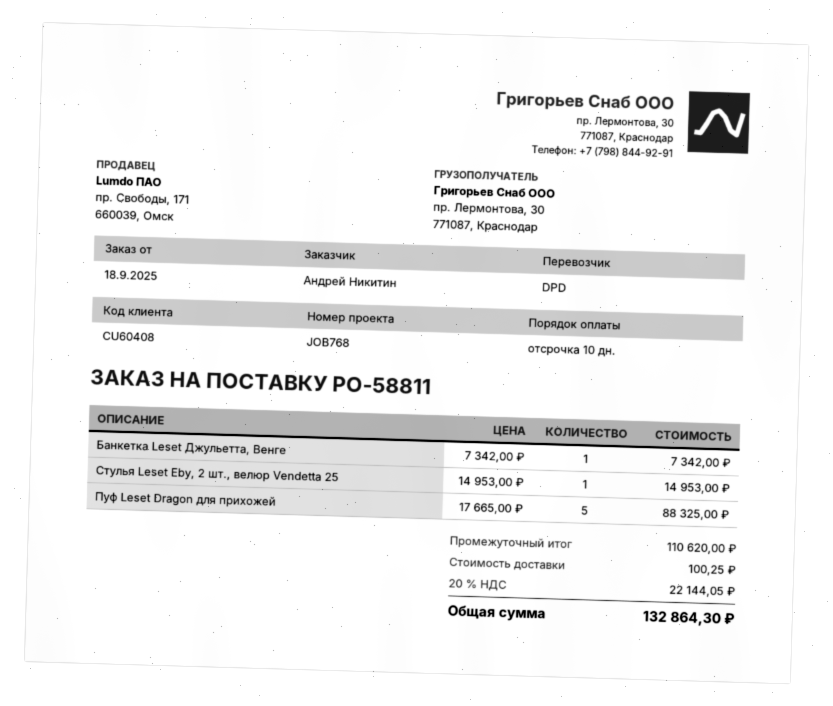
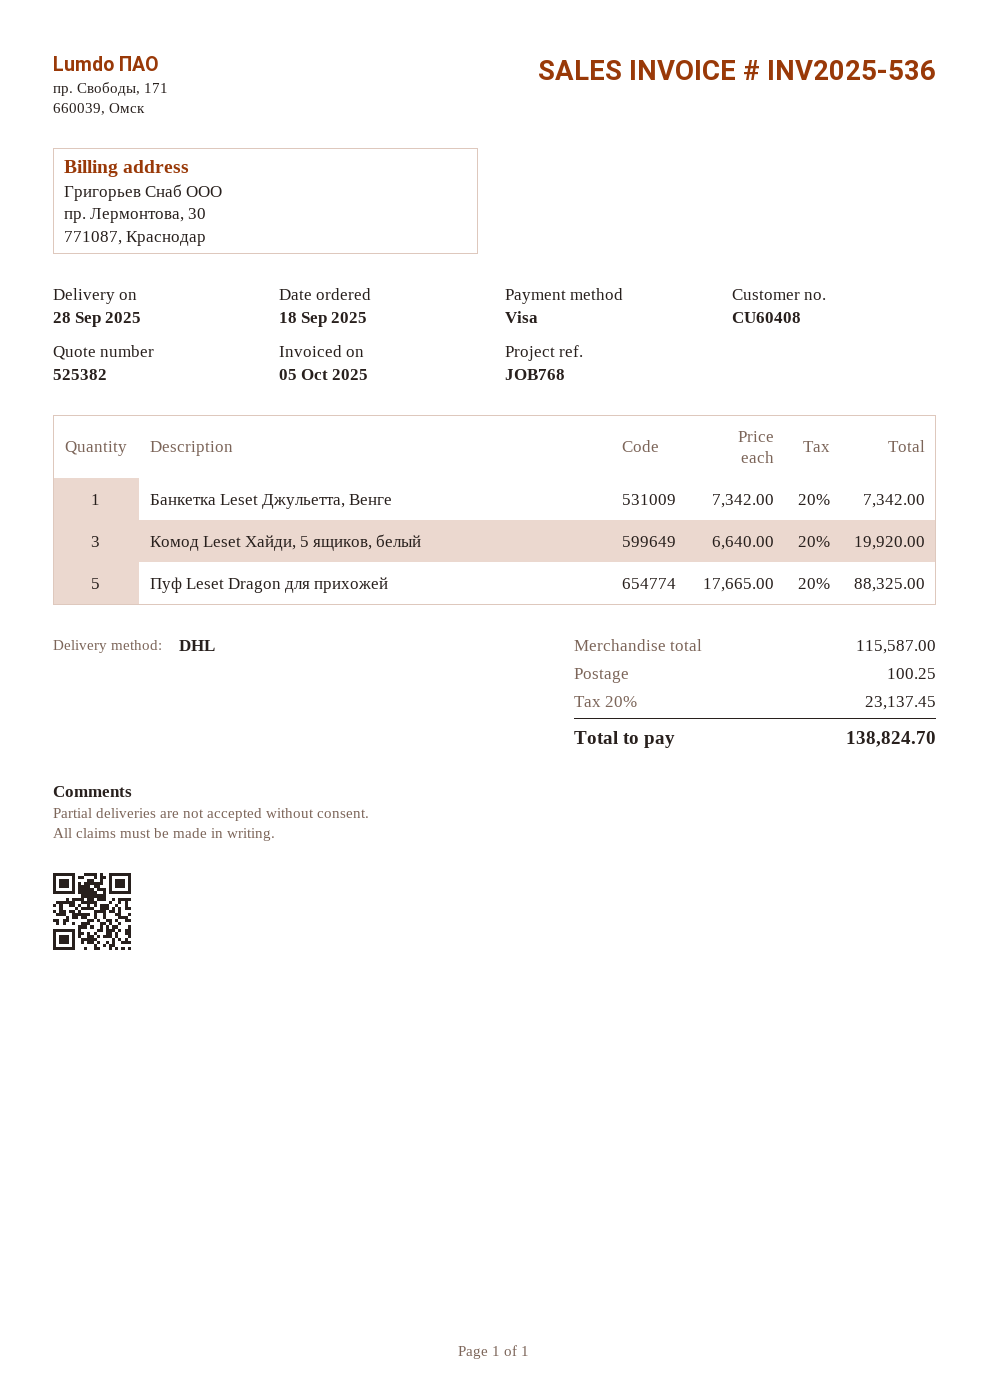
shipping method: DPD -> DHL
Стулья Leset Eby, 2 шт., велюр Vendetta 25: 1 x 14953.00 = 14953.00 -> none
Комод Leset Хайди, 5 ящиков, белый: none -> 3 x 6640.00 = 19920.00
subtotal: 110620.00 -> 115587.00
tax: 20% = 22144.05 -> 20% = 23137.45
total: 132864.30 -> 138824.70

